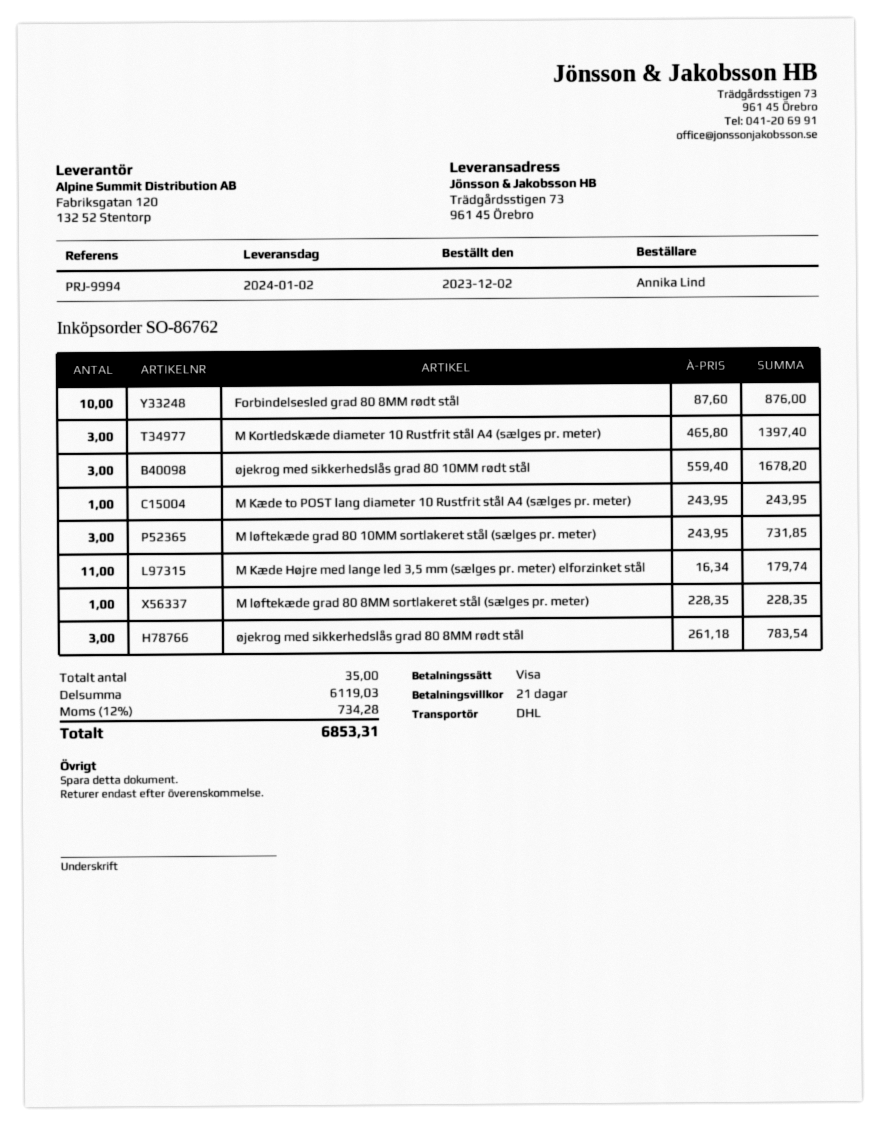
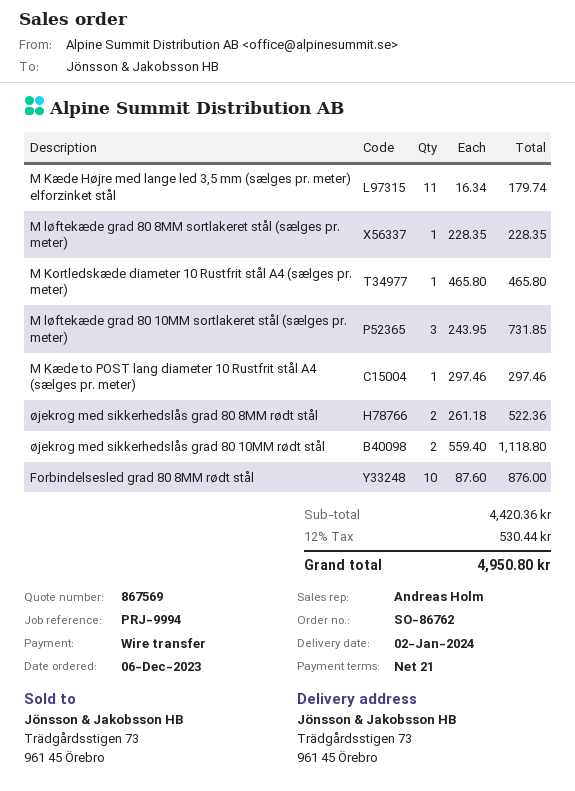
order date: 2023-12-02 -> 2023-12-06
payment method: Visa -> bank transfer
M Kortledskæde diameter 10 Rustfrit stål A4 (sælges pr. meter): 3 x 465.80 = 1397.40 -> 1 x 465.80 = 465.80
øjekrog med sikkerhedslås grad 80 10MM rødt stål: 3 x 559.40 = 1678.20 -> 2 x 559.40 = 1118.80
M Kæde to POST lang diameter 10 Rustfrit stål A4 (sælges pr. meter): 1 x 243.95 = 243.95 -> 1 x 297.46 = 297.46
øjekrog med sikkerhedslås grad 80 8MM rødt stål: 3 x 261.18 = 783.54 -> 2 x 261.18 = 522.36
subtotal: 6119.03 -> 4420.36
tax: 12% = 734.28 -> 12% = 530.44
total: 6853.31 -> 4950.80

